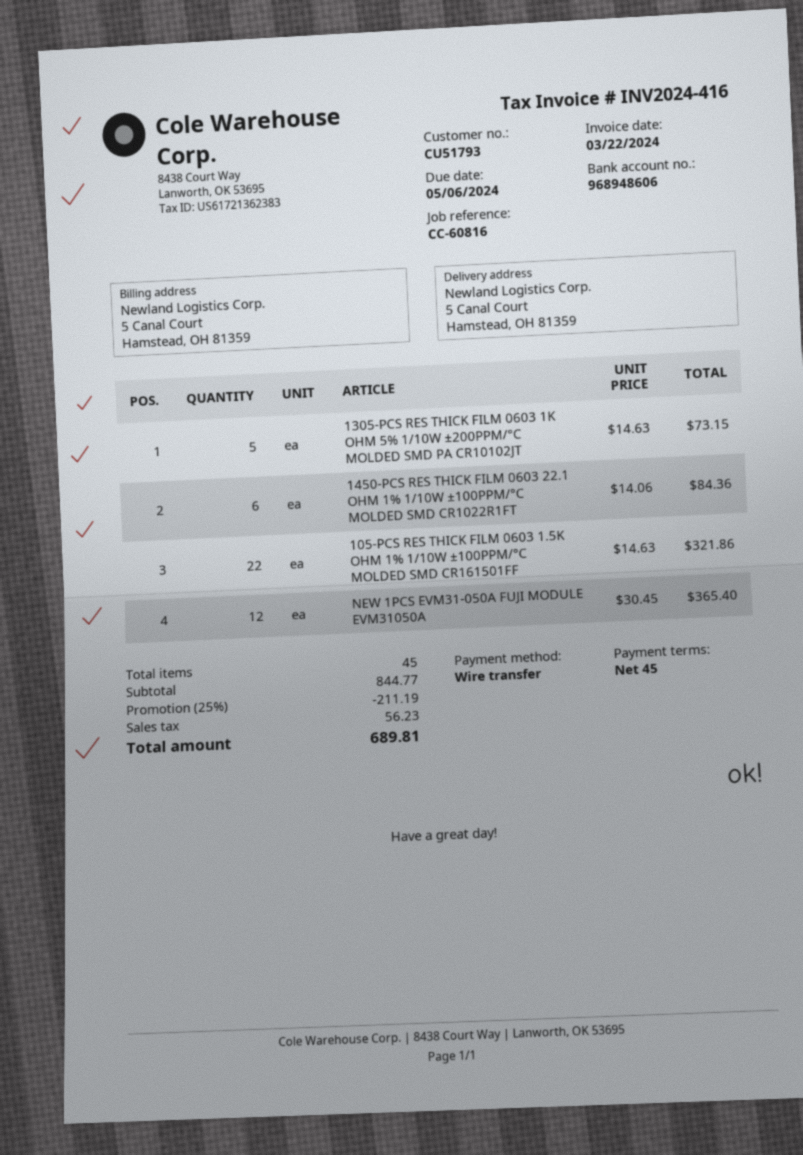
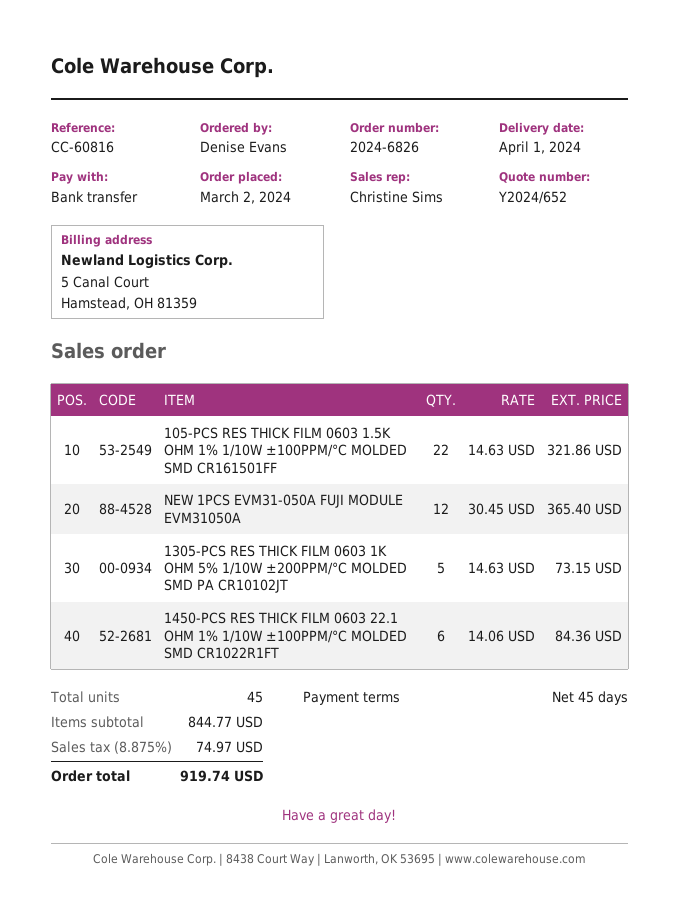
discount: 25% = 211.19 -> none
tax: 56.23 -> 74.97
total: 689.81 -> 919.74

